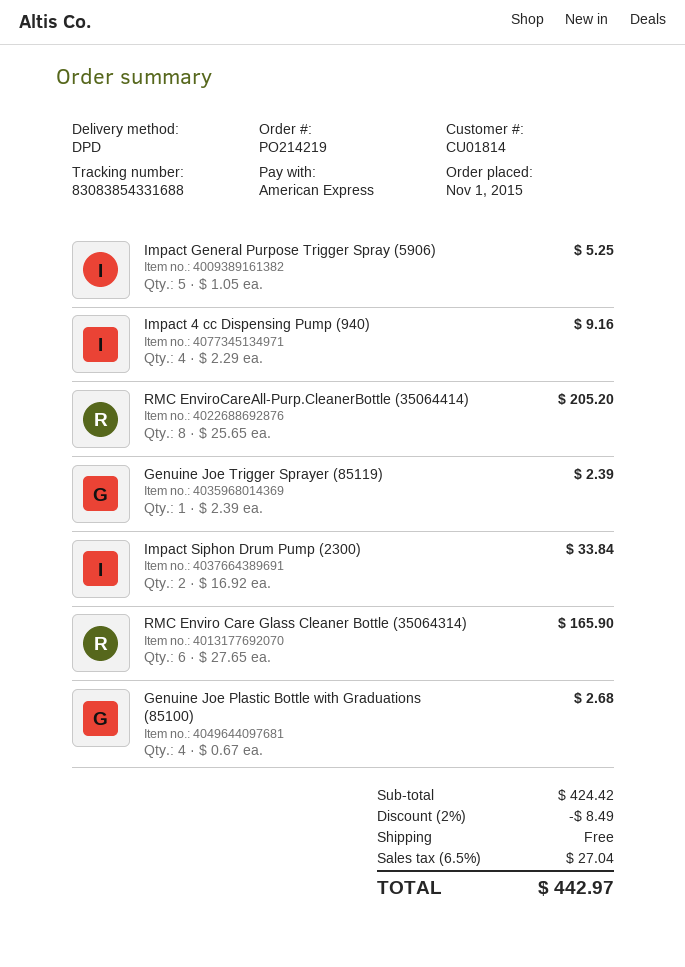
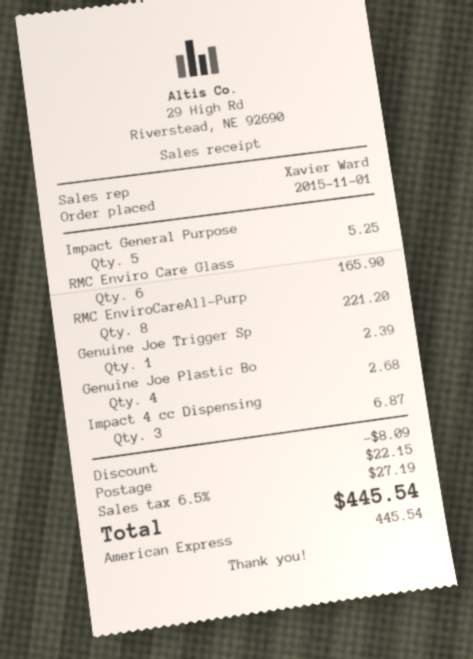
Impact 4 cc Dispensing Pump (940): 4 for 9.16 -> 3 for 6.87
RMC EnviroCareAll-Purp.CleanerBottle (35064414): 8 for 205.20 -> 8 for 221.20
Impact Siphon Drum Pump (2300): 2 for 33.84 -> none
discount: 8.49 -> 8.09
shipping: 0.00 -> 22.15
tax: 6.5% = 27.04 -> 6.5% = 27.19
total: 442.97 -> 445.54

